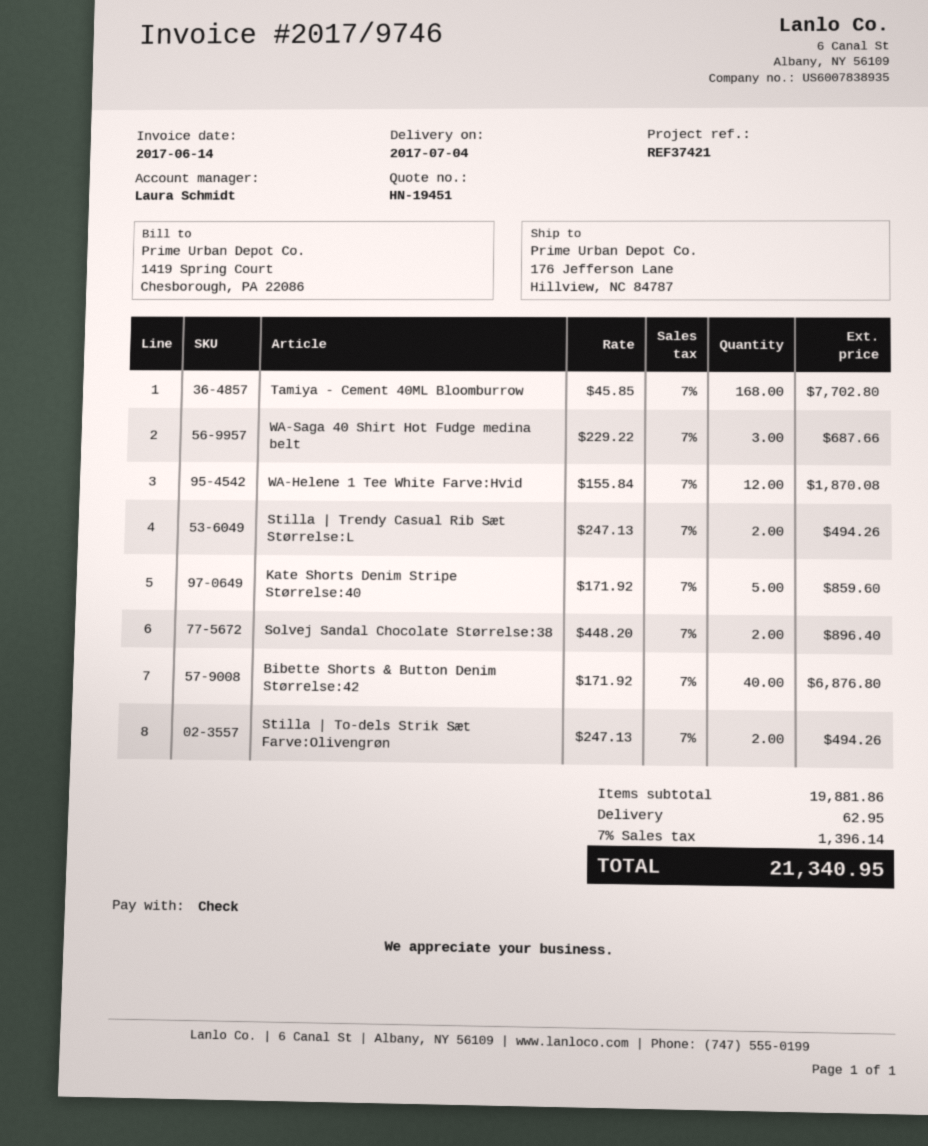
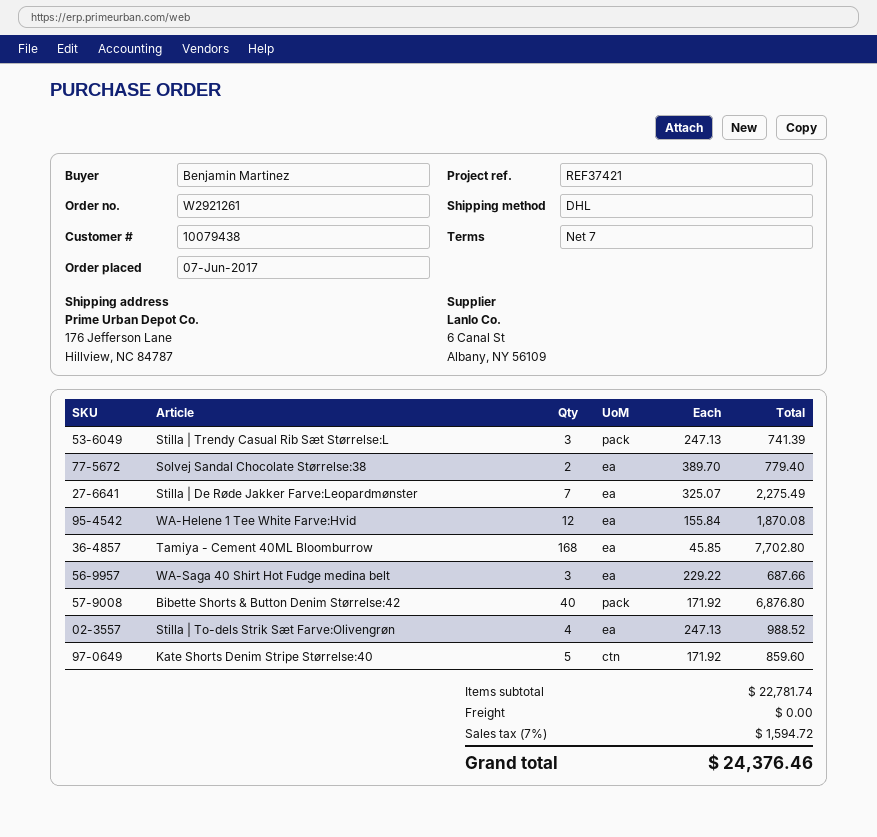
Stilla | Trendy Casual Rib Sæt Størrelse:L: 2 x 247.13 = 494.26 -> 3 x 247.13 = 741.39
Solvej Sandal Chocolate Størrelse:38: 2 x 448.20 = 896.40 -> 2 x 389.70 = 779.40
Stilla | To-dels Strik Sæt Farve:Olivengrøn: 2 x 247.13 = 494.26 -> 4 x 247.13 = 988.52
Stilla | De Røde Jakker Farve:Leopardmønster: none -> 7 x 325.07 = 2275.49
subtotal: 19881.86 -> 22781.74
shipping: 62.95 -> 0.00
tax: 7% = 1396.14 -> 7% = 1594.72
total: 21340.95 -> 24376.46

